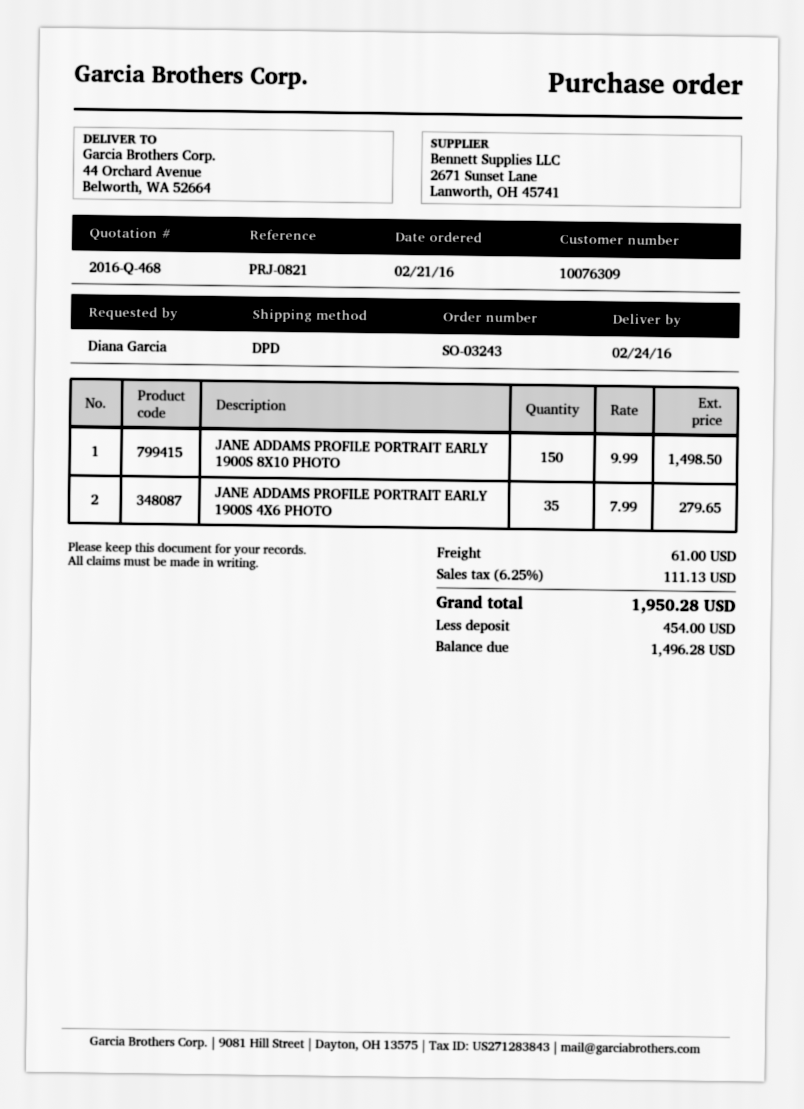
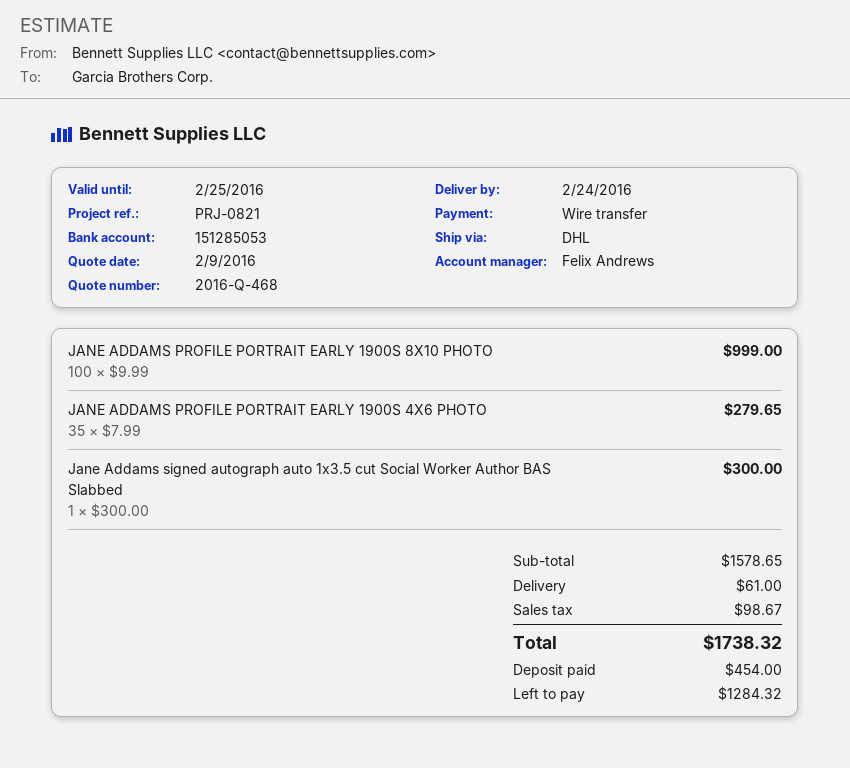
shipping method: DPD -> DHL
JANE ADDAMS PROFILE PORTRAIT EARLY 1900S 8X10 PHOTO: 150 x 9.99 = 1498.50 -> 100 x 9.99 = 999.00
Jane Addams signed autograph auto 1x3.5 cut Social Worker Author BAS Slabbed: none -> 1 x 300.00 = 300.00
tax: 111.13 -> 98.67
total: 1950.28 -> 1738.32
balance: 1496.28 -> 1284.32

